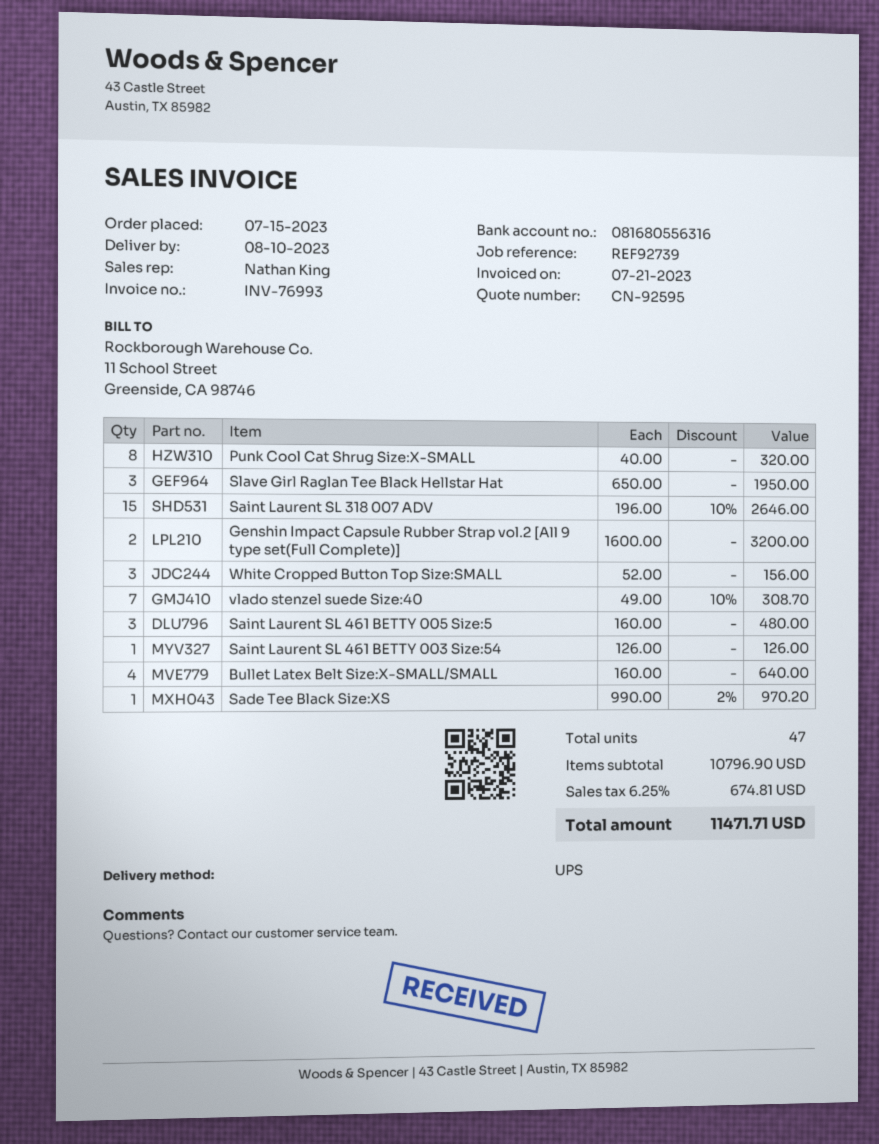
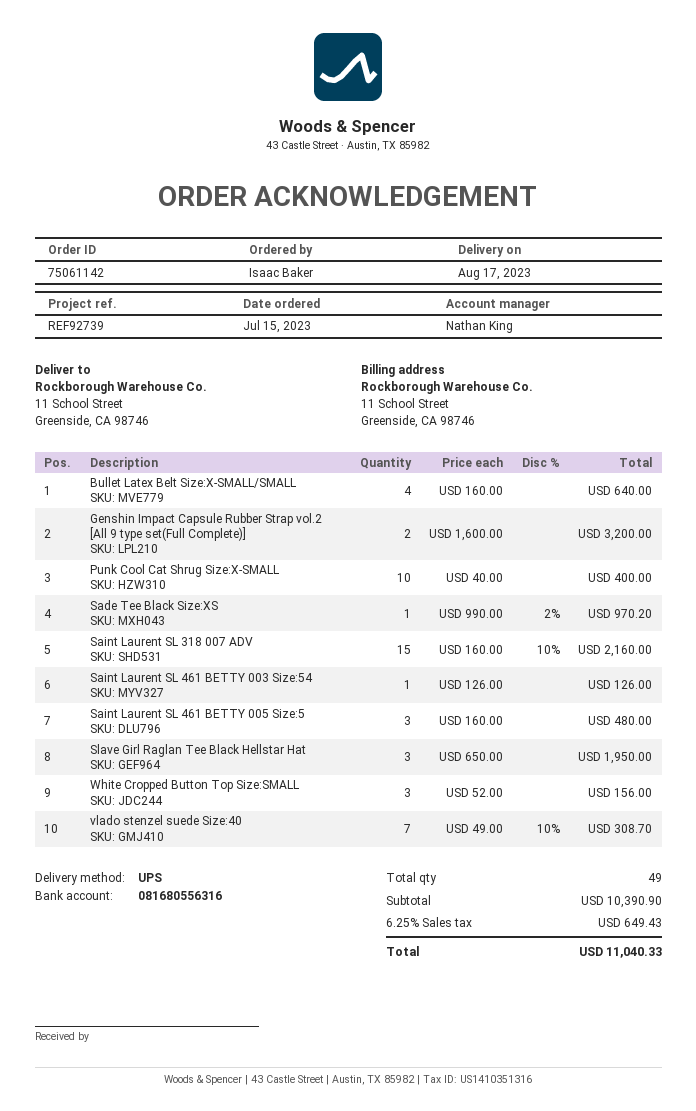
delivery date: 2023-08-10 -> 2023-08-17
Punk Cool Cat Shrug Size:X-SMALL: 8 x 40.00 = 320.00 -> 10 x 40.00 = 400.00
Saint Laurent SL 318 007 ADV: 15 x 196.00 - 10% = 2646.00 -> 15 x 160.00 - 10% = 2160.00
total quantity: 47 -> 49
subtotal: 10796.90 -> 10390.90
tax: 6.25% = 674.81 -> 6.25% = 649.43
total: 11471.71 -> 11040.33

